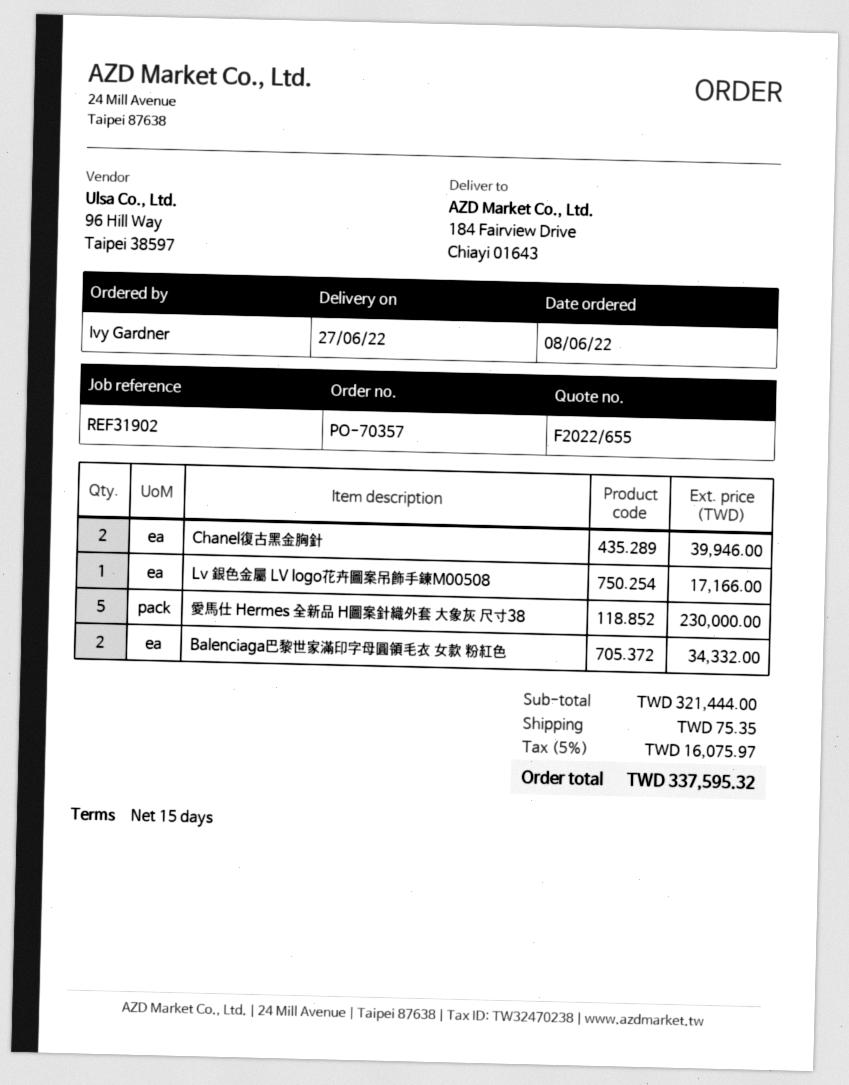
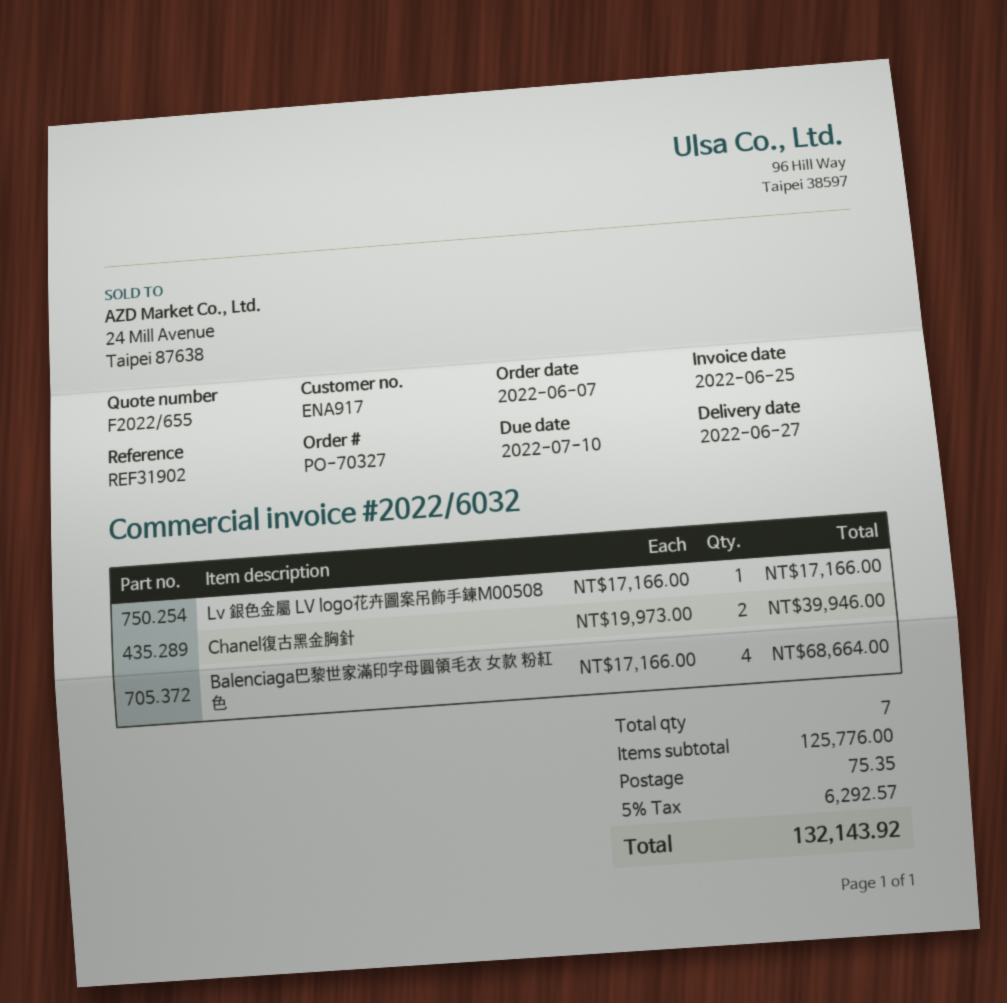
order number: PO-70357 -> PO-70327
order date: 2022-06-08 -> 2022-06-07
愛馬仕 Hermes 全新品 H圖案針織外套 大象灰 尺寸38: 5 for 230000.00 -> none
Balenciaga巴黎世家滿印字母圓領毛衣 女款 粉紅色: 2 for 34332.00 -> 4 for 68664.00
subtotal: 321444.00 -> 125776.00
tax: 5% = 16075.97 -> 5% = 6292.57
total: 337595.32 -> 132143.92

